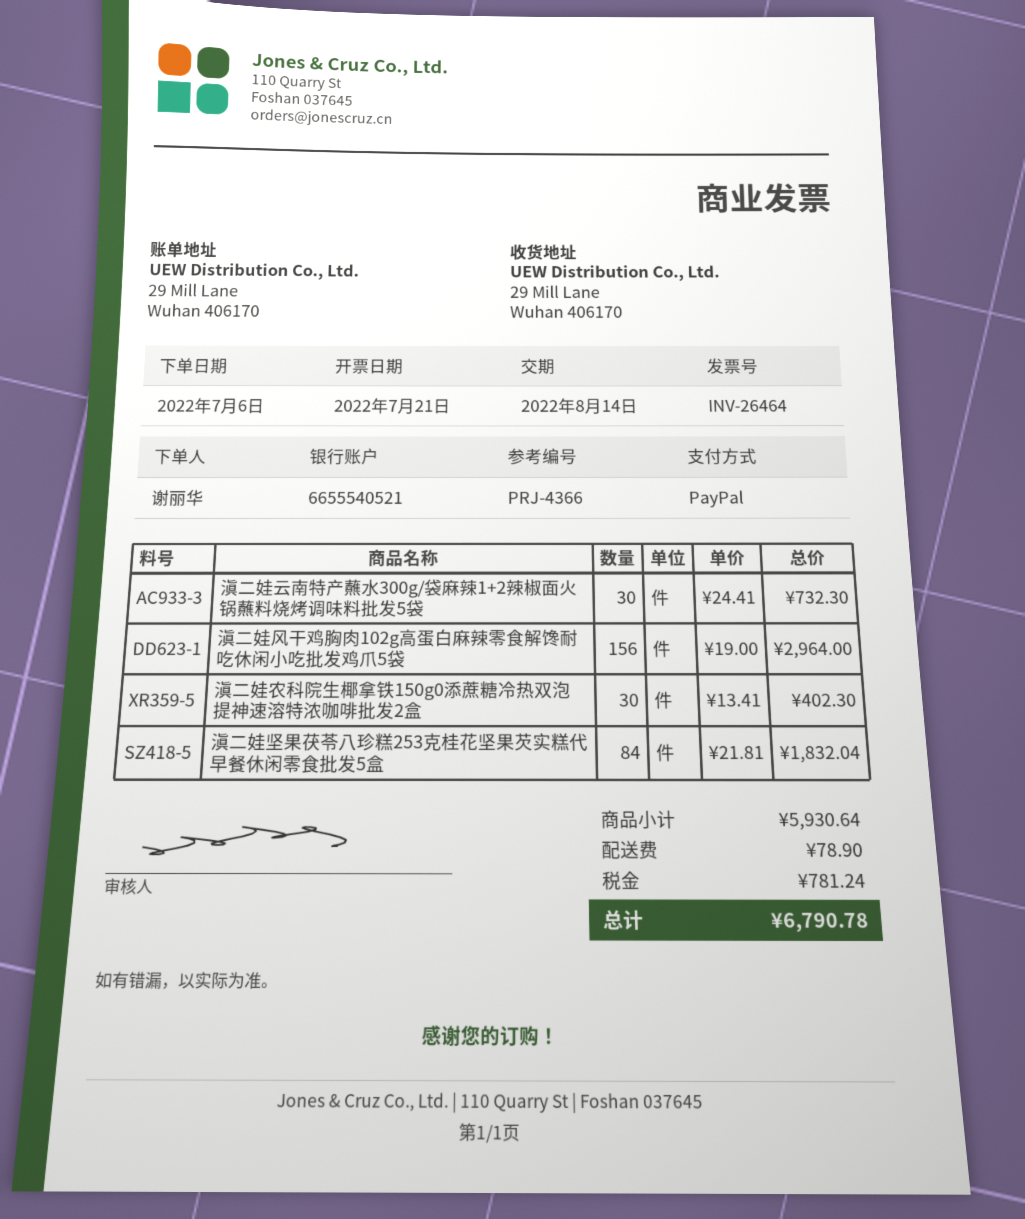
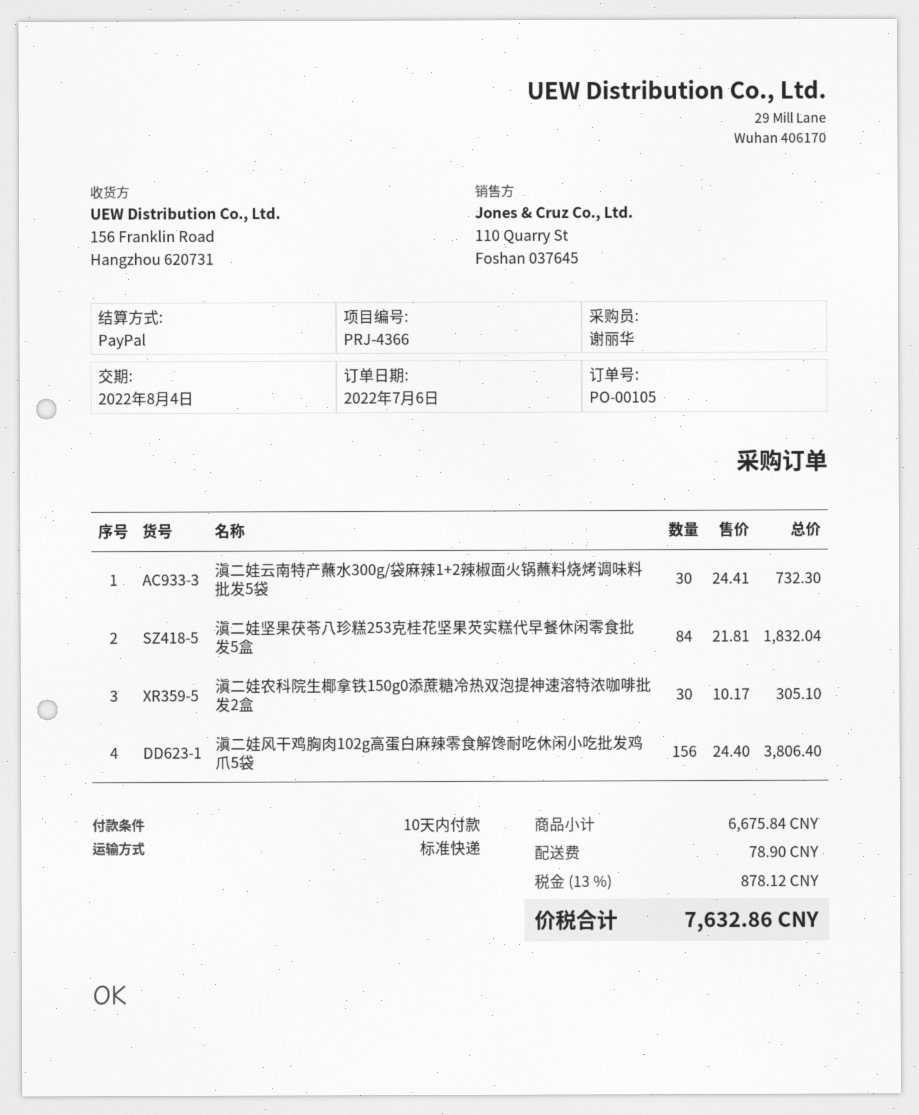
delivery date: 2022-08-14 -> 2022-08-04
ship to: 29 Mill Lane, Wuhan 406170 -> 156 Franklin Road, Hangzhou 620731
滇二娃风干鸡胸肉102g高蛋白麻辣零食解馋耐吃休闲小吃批发鸡爪5袋: 156 x 19.00 = 2964.00 -> 156 x 24.40 = 3806.40
滇二娃农科院生椰拿铁150g0添蔗糖冷热双泡提神速溶特浓咖啡批发2盒: 30 x 13.41 = 402.30 -> 30 x 10.17 = 305.10
subtotal: 5930.64 -> 6675.84
tax: 781.24 -> 878.12
total: 6790.78 -> 7632.86

